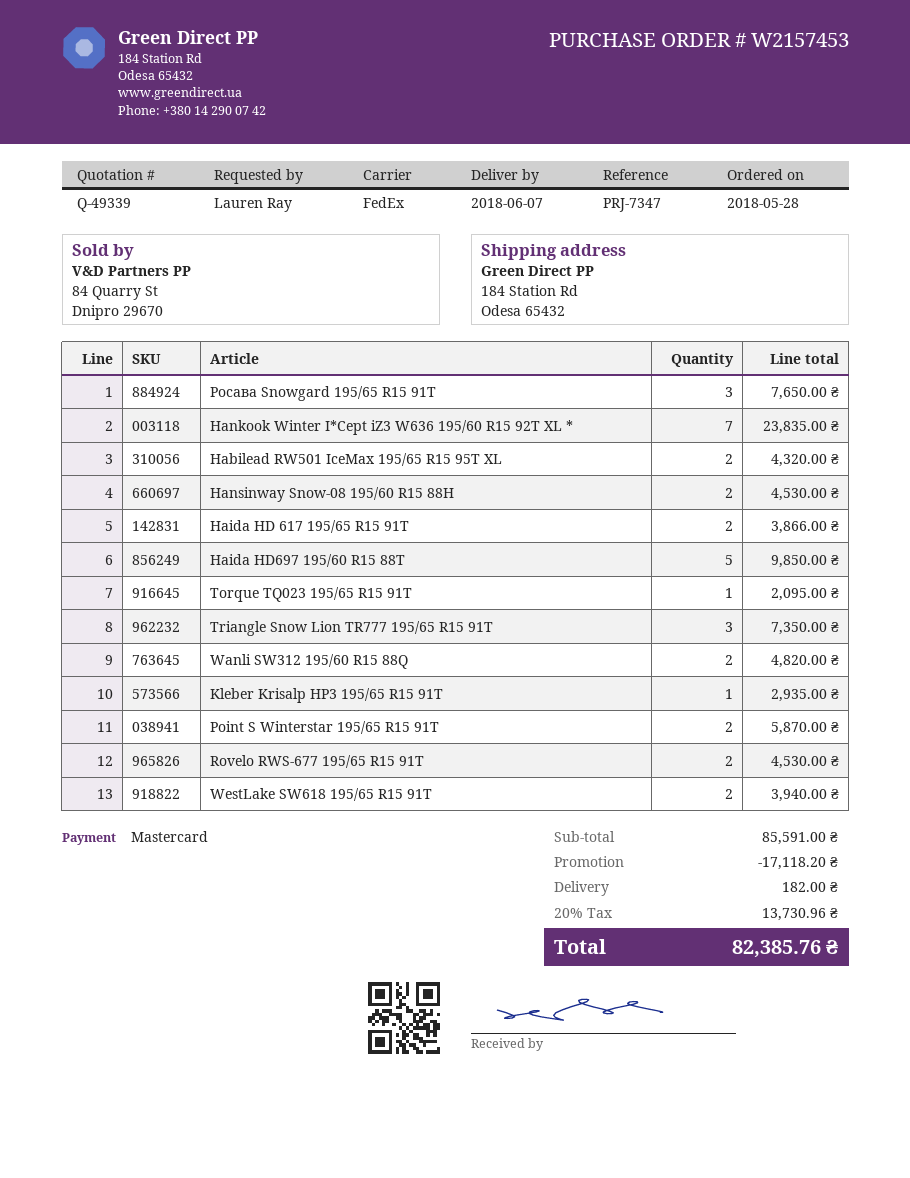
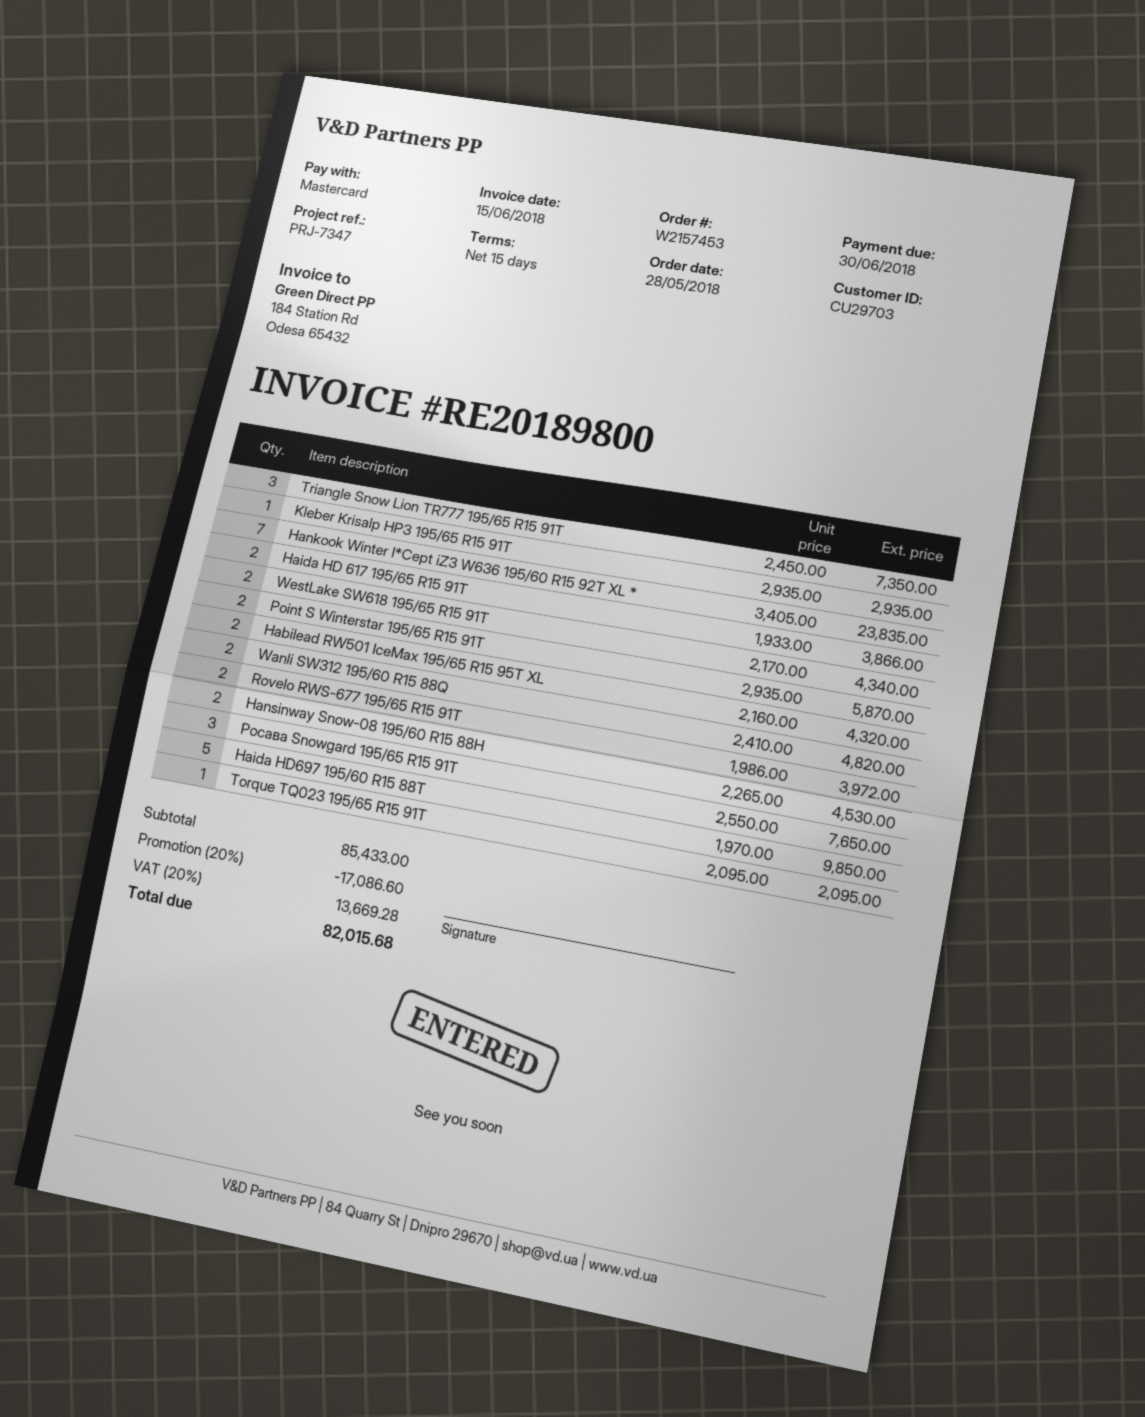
Rovelo RWS-677 195/65 R15 91T: 2 for 4530.00 -> 2 for 3972.00
WestLake SW618 195/65 R15 91T: 2 for 3940.00 -> 2 for 4340.00
subtotal: 85591.00 -> 85433.00
discount: 17118.20 -> 17086.60
shipping: 182.00 -> none
tax: 20% = 13730.96 -> 20% = 13669.28
total: 82385.76 -> 82015.68

